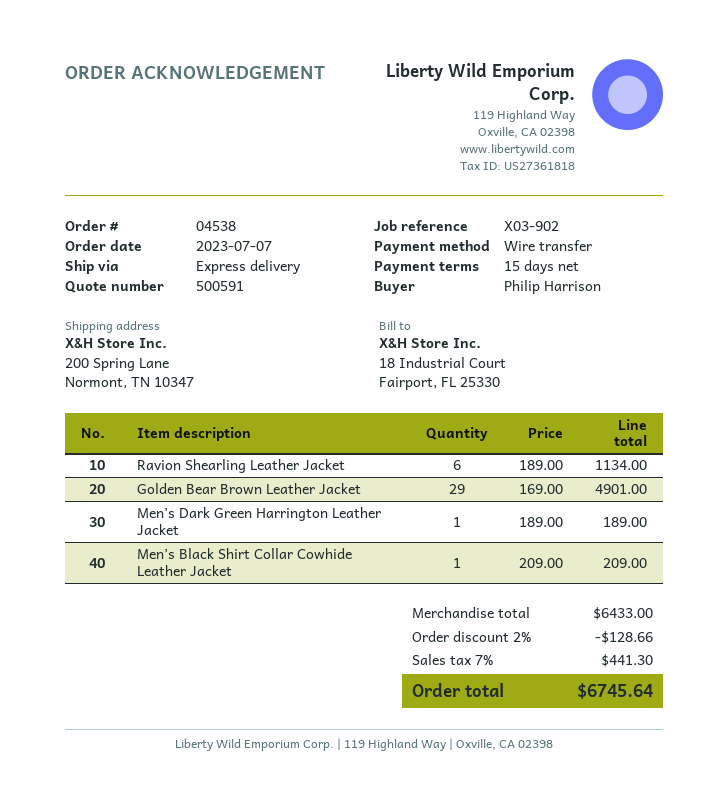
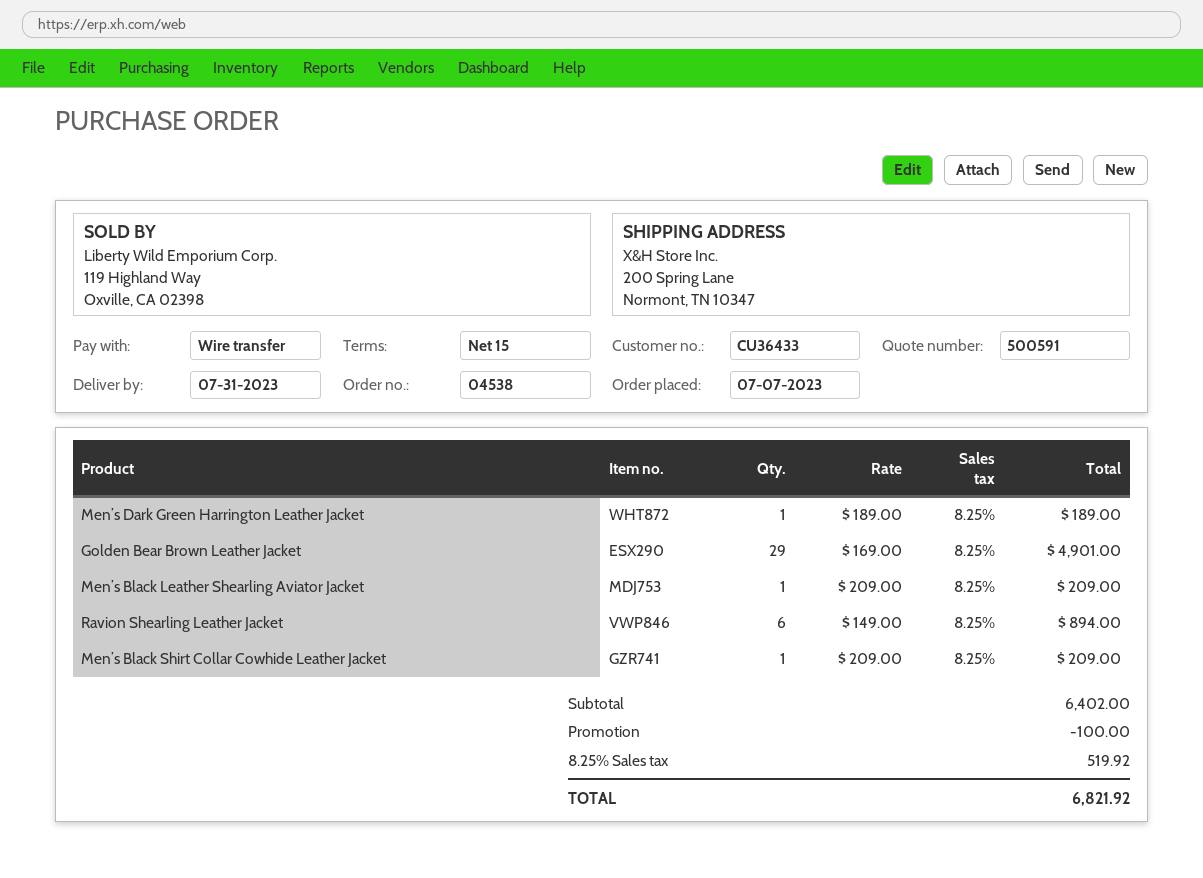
Ravion Shearling Leather Jacket: 6 x 189.00 = 1134.00 -> 6 x 149.00 = 894.00
Men’s Black Leather Shearling Aviator Jacket: none -> 1 x 209.00 = 209.00
subtotal: 6433.00 -> 6402.00
discount: 128.66 -> 100.00
tax: 7% = 441.30 -> 8.25% = 519.92
total: 6745.64 -> 6821.92

